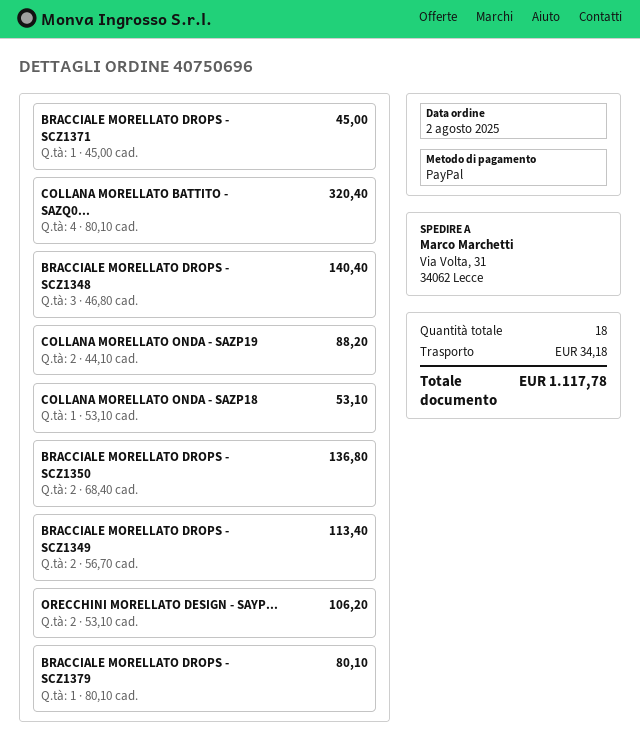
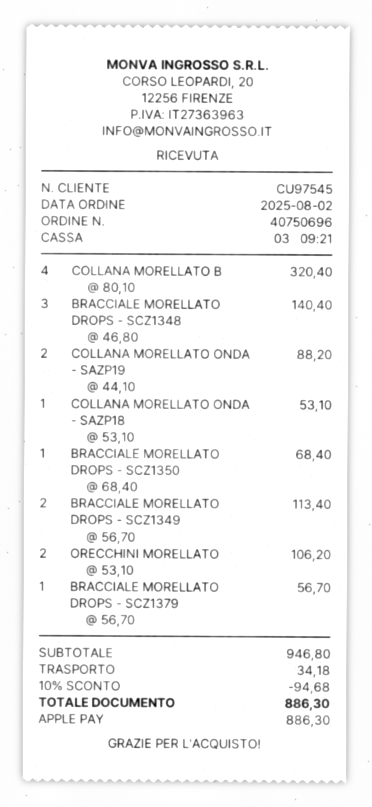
payment method: PayPal -> Apple Pay
BRACCIALE MORELLATO DROPS - SCZ1371: 1 x 45.00 = 45.00 -> none
BRACCIALE MORELLATO DROPS - SCZ1350: 2 x 68.40 = 136.80 -> 1 x 68.40 = 68.40
BRACCIALE MORELLATO DROPS - SCZ1379: 1 x 80.10 = 80.10 -> 1 x 56.70 = 56.70
discount: none -> 10% = 94.68
total: 1117.78 -> 886.30

